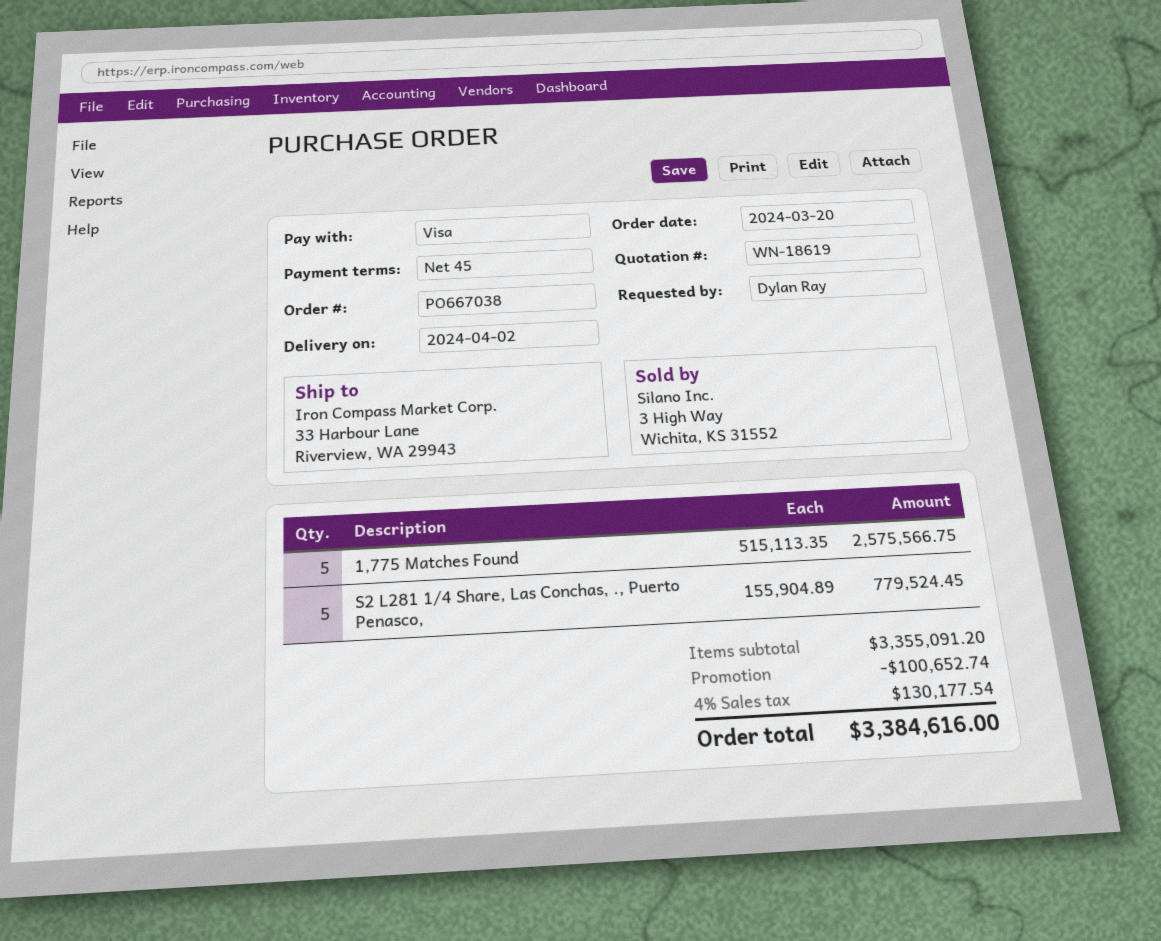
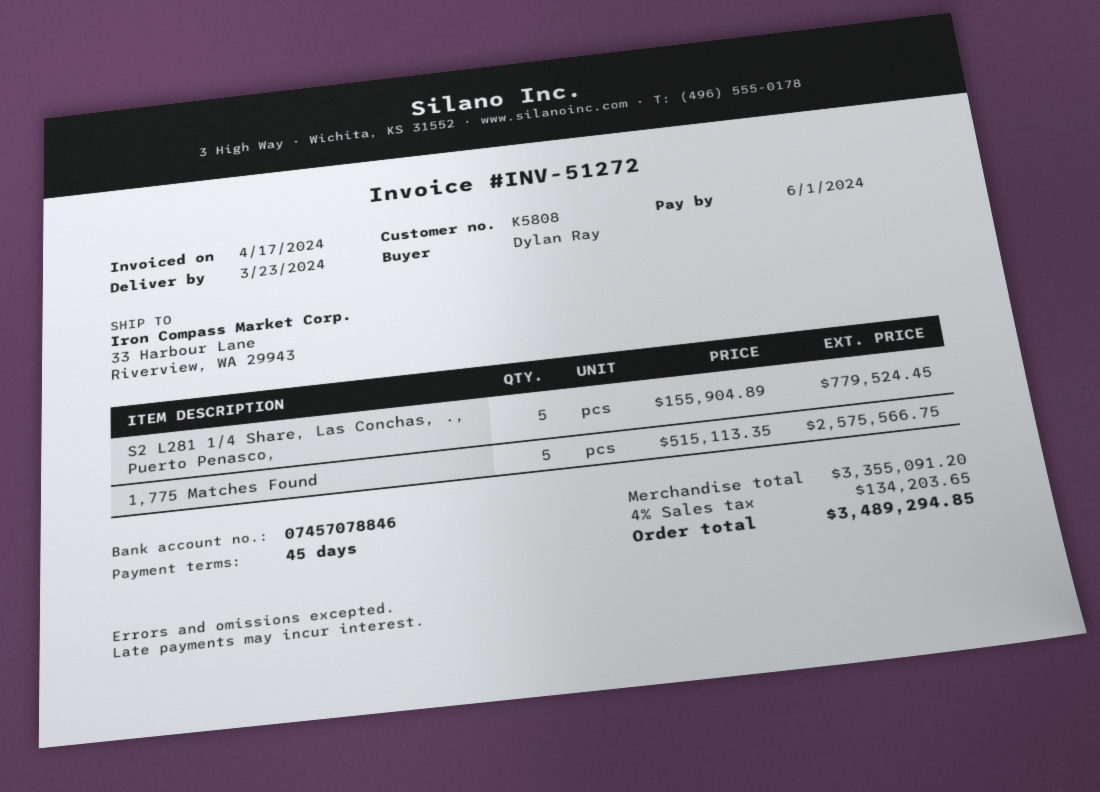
delivery date: 2024-04-02 -> 2024-03-23
discount: 100652.74 -> none
tax: 4% = 130177.54 -> 4% = 134203.65
total: 3384616.00 -> 3489294.85

